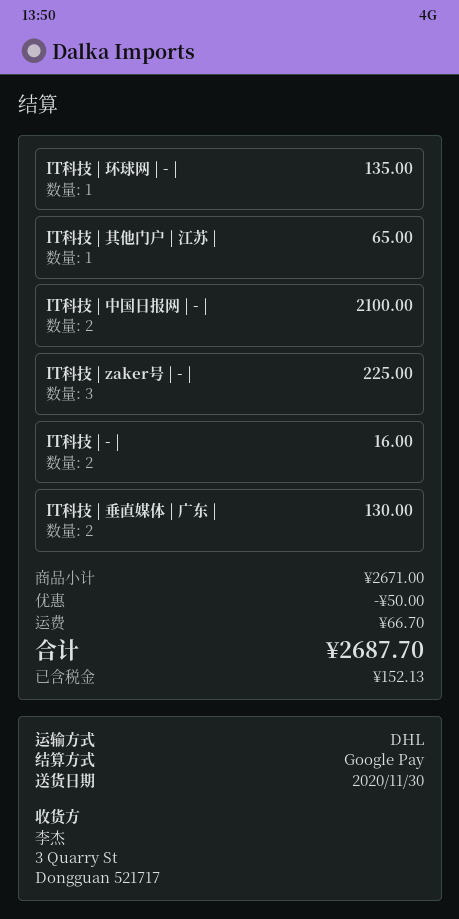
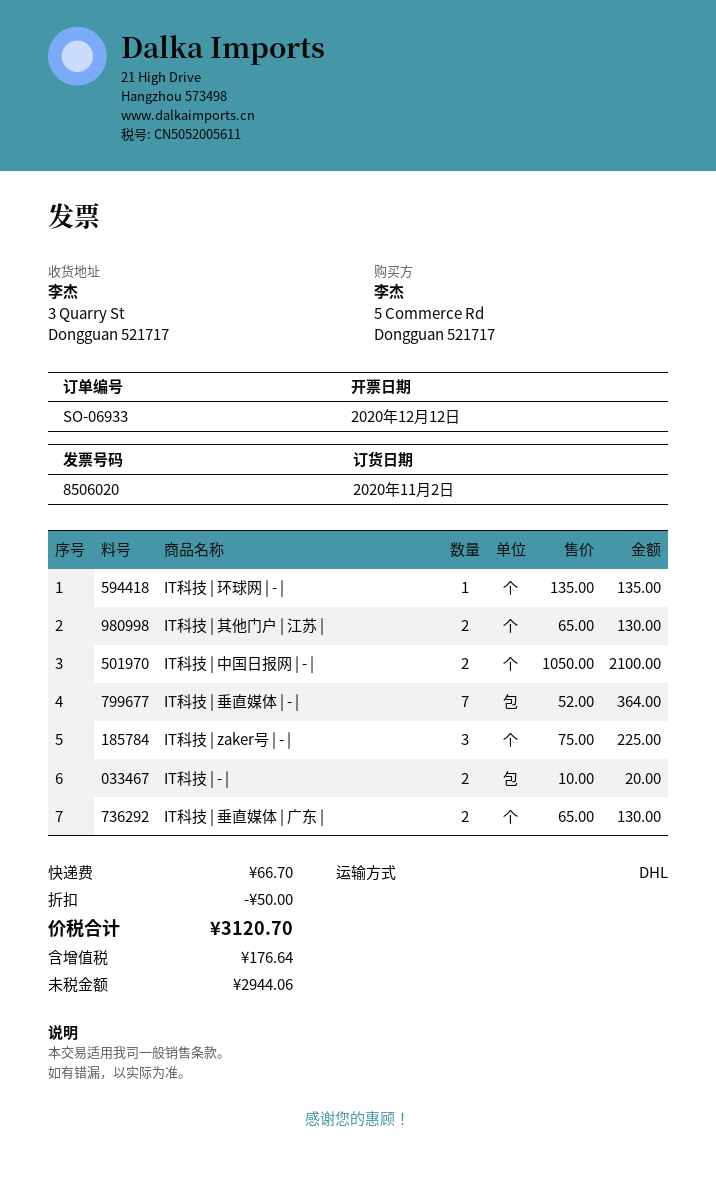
IT科技 | 其他门户 | 江苏 |: 1 for 65.00 -> 2 for 130.00
IT科技 | - |: 2 for 16.00 -> 2 for 20.00
IT科技 | 垂直媒体 | - |: none -> 7 for 364.00
tax: 152.13 -> 176.64
total: 2687.70 -> 3120.70

